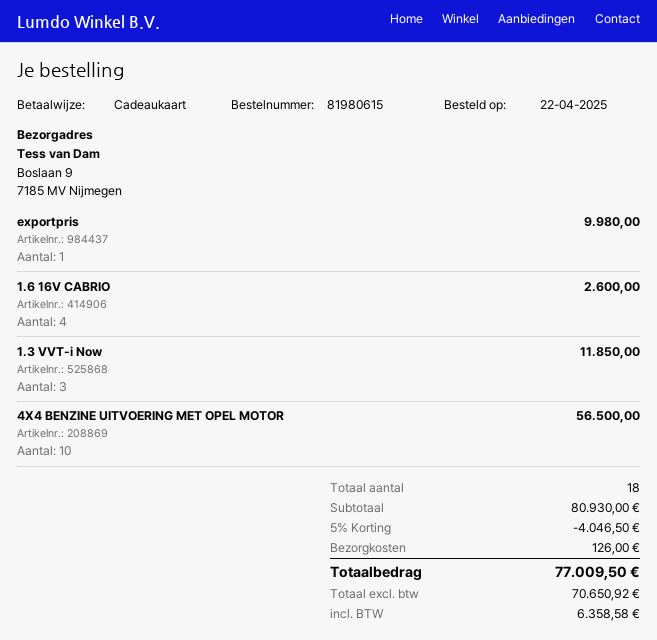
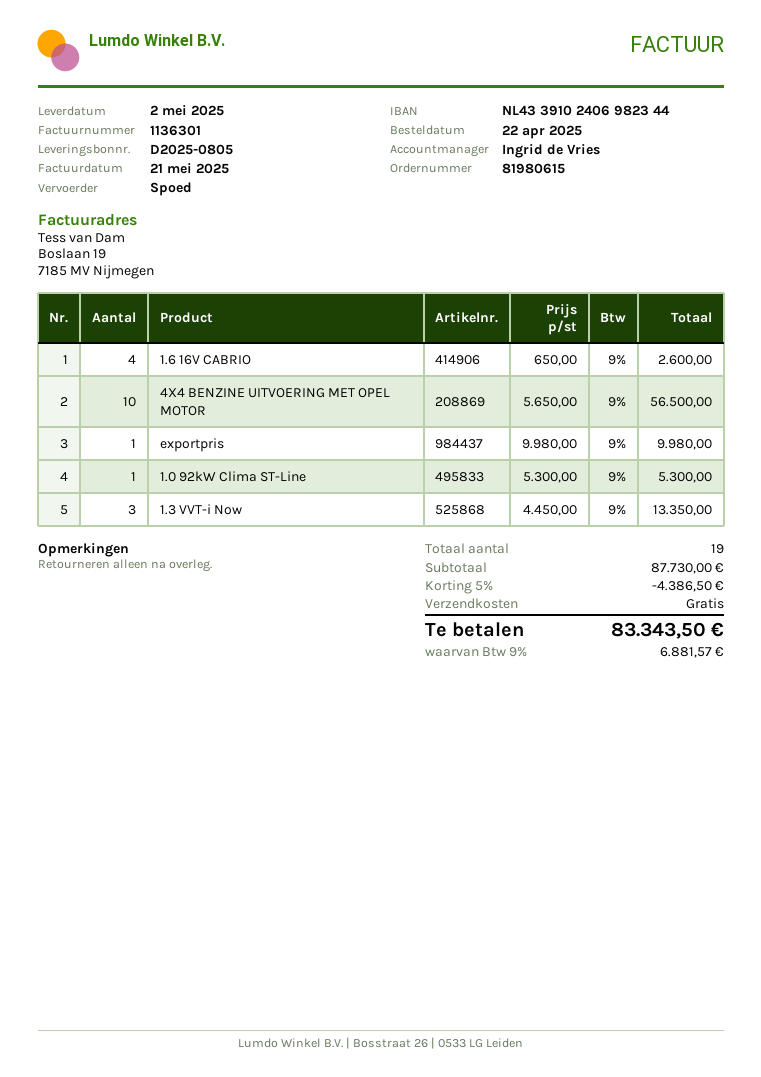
1.3 VVT-i Now: 3 for 11850.00 -> 3 for 13350.00
1.0 92kW Clima ST-Line: none -> 1 for 5300.00
total quantity: 18 -> 19
subtotal: 80930.00 -> 87730.00
discount: 5% = 4046.50 -> 5% = 4386.50
shipping: 126.00 -> 0.00
tax: 6358.58 -> 6881.57
total: 77009.50 -> 83343.50

